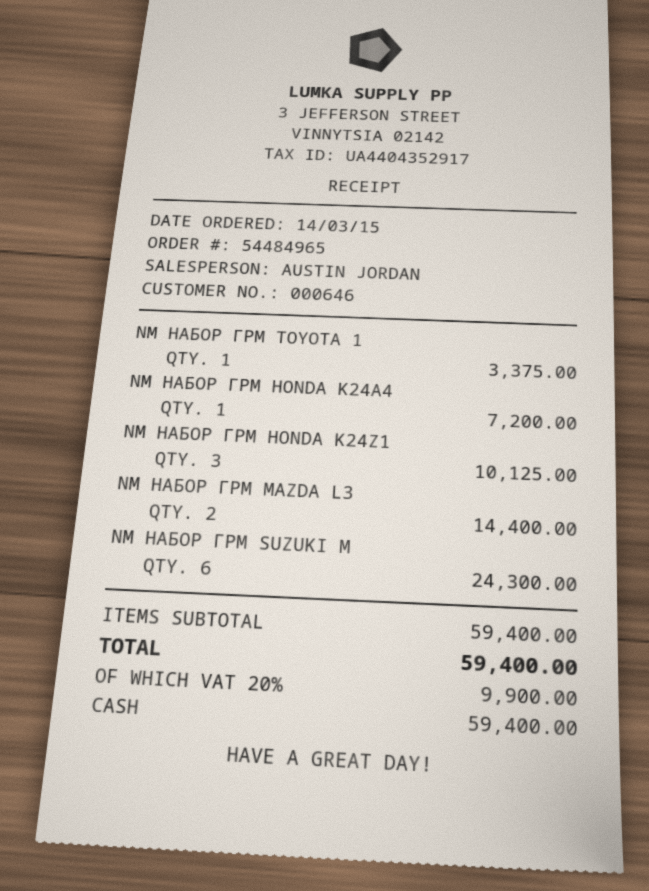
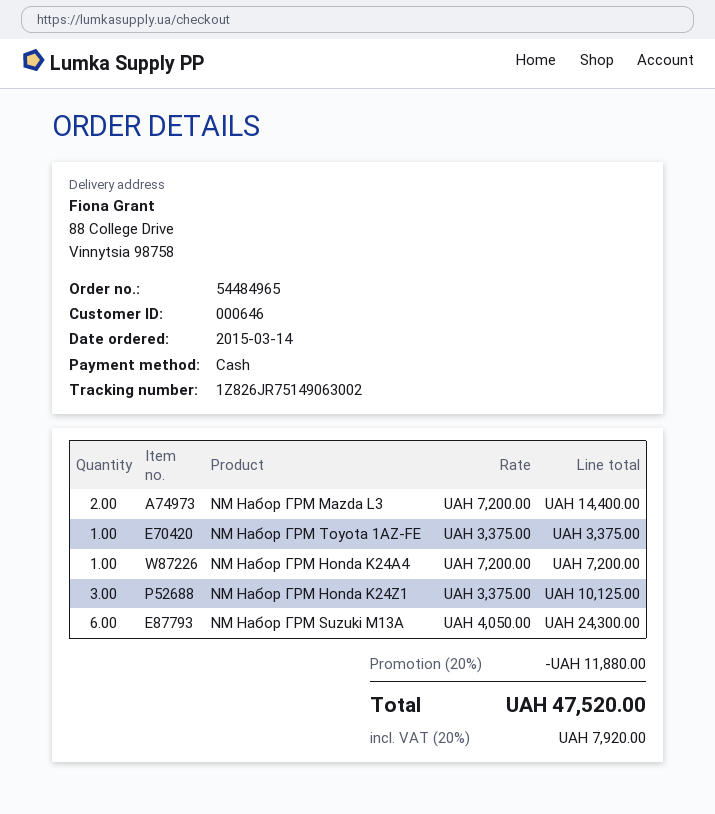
discount: none -> 20% = 11880.00
tax: 20% = 9900.00 -> 20% = 7920.00
total: 59400.00 -> 47520.00

